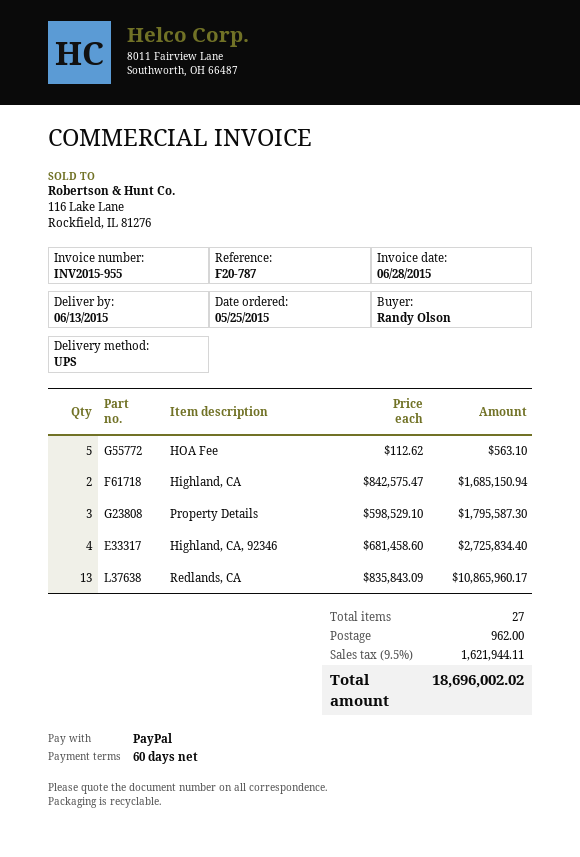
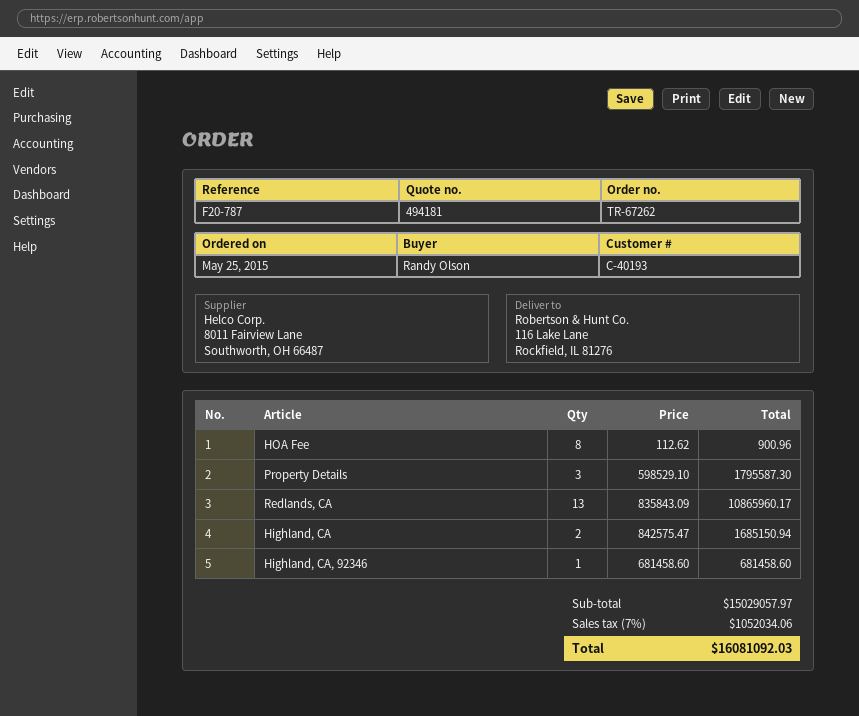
HOA Fee: 5 x 112.62 = 563.10 -> 8 x 112.62 = 900.96
Highland, CA, 92346: 4 x 681458.60 = 2725834.40 -> 1 x 681458.60 = 681458.60
shipping: 962.00 -> none
tax: 9.5% = 1621944.11 -> 7% = 1052034.06
total: 18696002.02 -> 16081092.03

